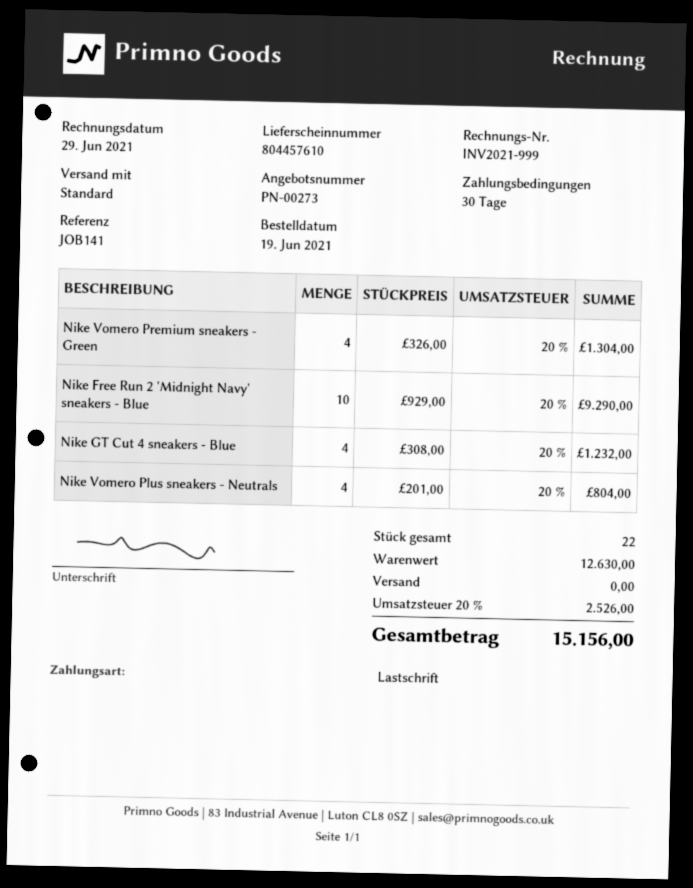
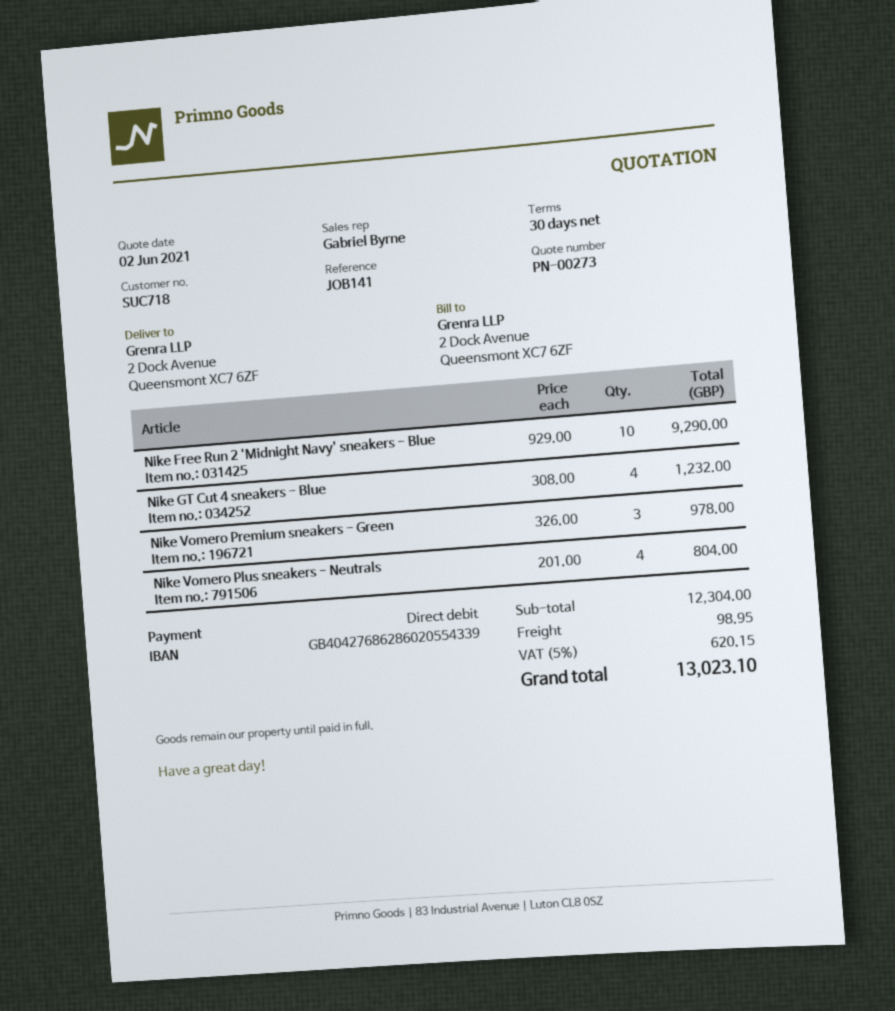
Nike Vomero Premium sneakers - Green: 4 x 326.00 = 1304.00 -> 3 x 326.00 = 978.00
subtotal: 12630.00 -> 12304.00
shipping: 0.00 -> 98.95
tax: 20% = 2526.00 -> 5% = 620.15
total: 15156.00 -> 13023.10

